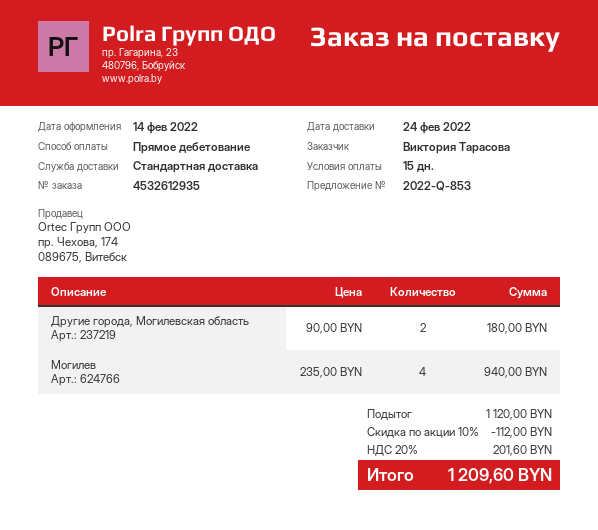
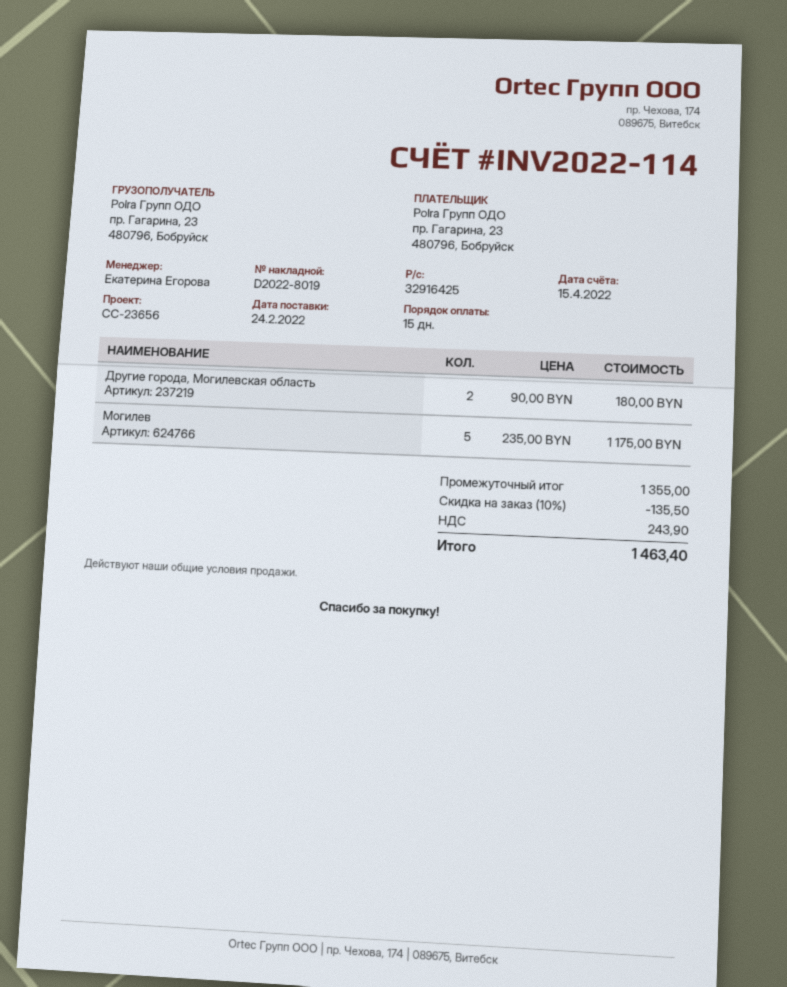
Могилев: 4 x 235.00 = 940.00 -> 5 x 235.00 = 1175.00
subtotal: 1120.00 -> 1355.00
discount: 10% = 112.00 -> 10% = 135.50
tax: 201.60 -> 243.90
total: 1209.60 -> 1463.40

